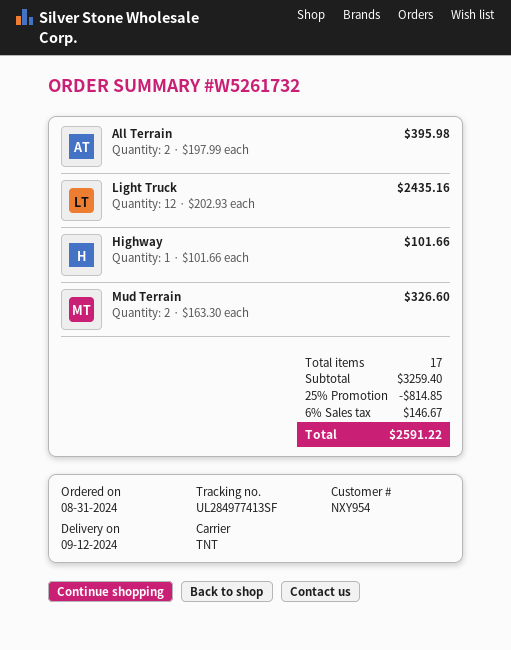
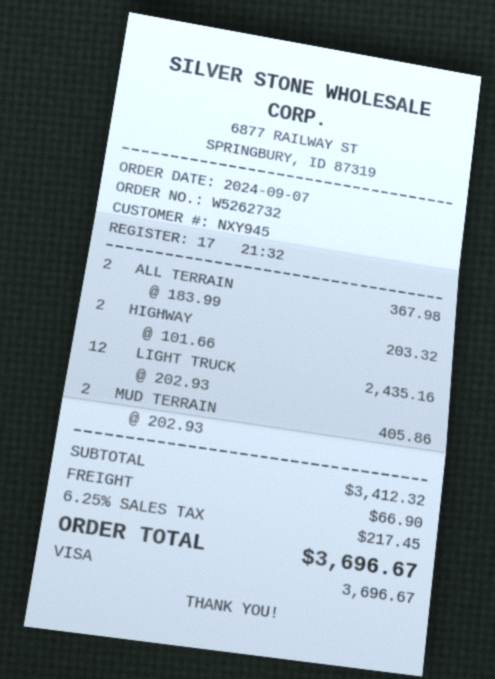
order number: W5261732 -> W5262732
order date: 2024-08-31 -> 2024-09-07
customer number: NXY954 -> NXY945
All Terrain: 2 x 197.99 = 395.98 -> 2 x 183.99 = 367.98
Highway: 1 x 101.66 = 101.66 -> 2 x 101.66 = 203.32
Mud Terrain: 2 x 163.30 = 326.60 -> 2 x 202.93 = 405.86
subtotal: 3259.40 -> 3412.32
discount: 25% = 814.85 -> none
shipping: none -> 66.90
tax: 6% = 146.67 -> 6.25% = 217.45
total: 2591.22 -> 3696.67

